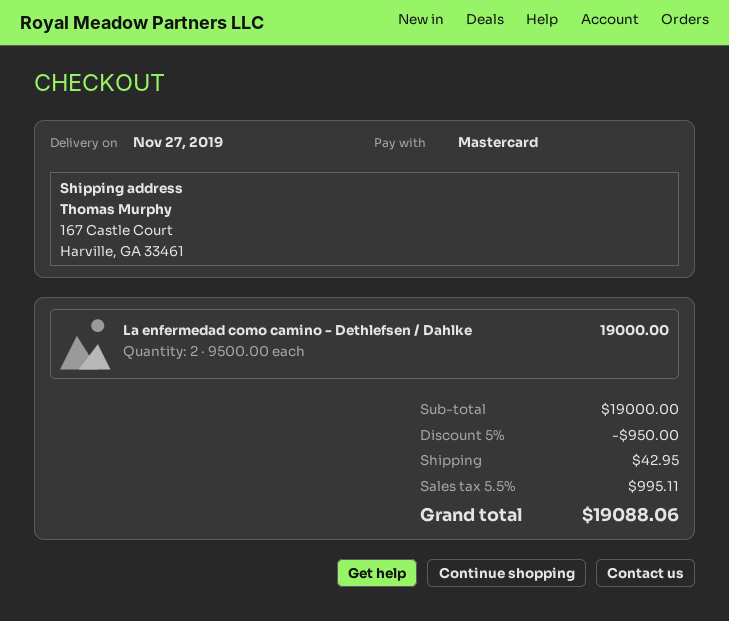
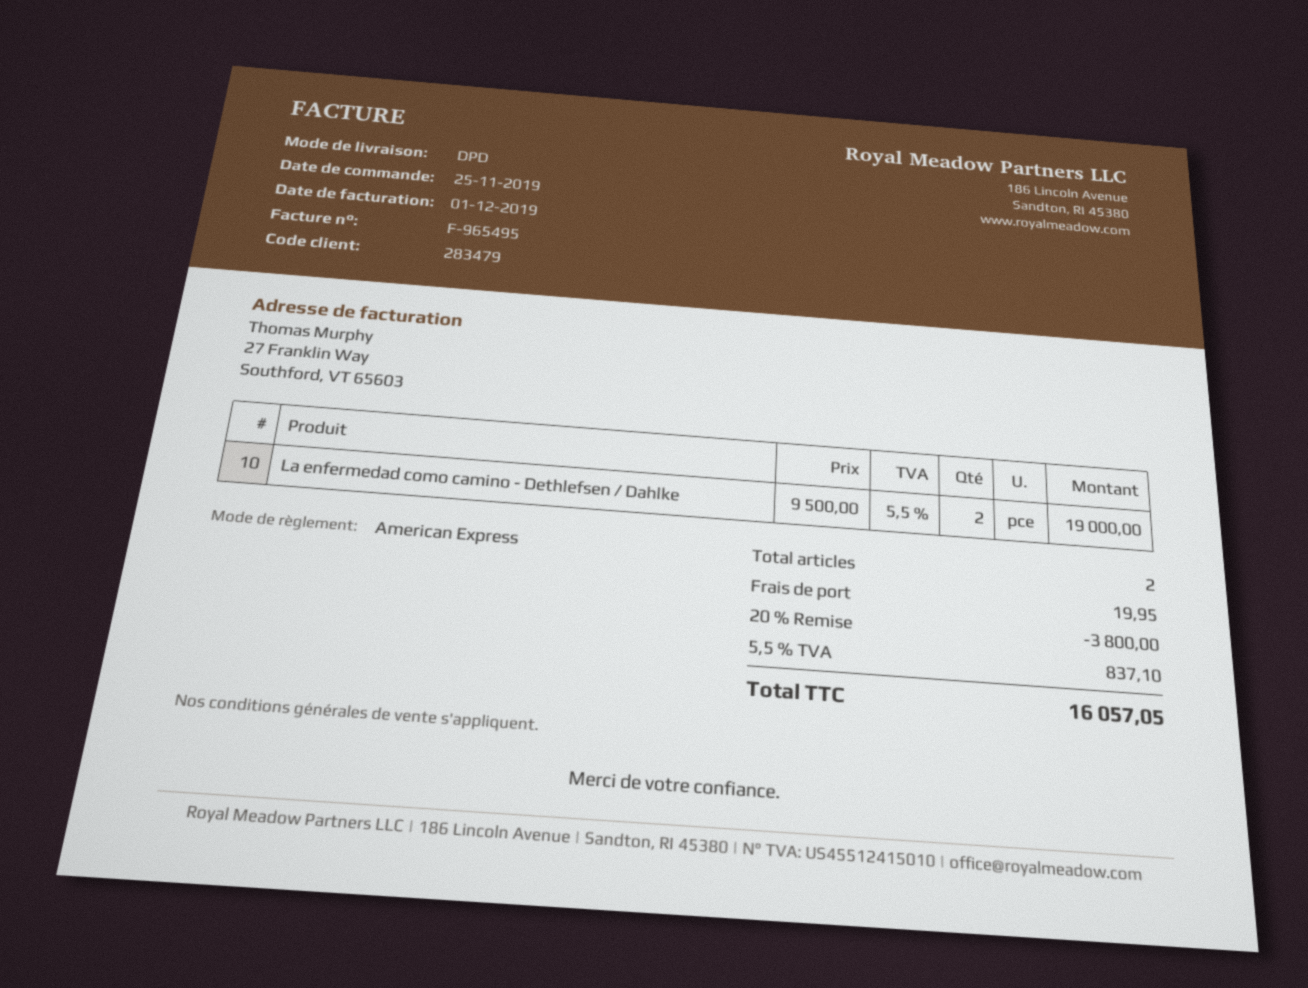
payment method: Mastercard -> American Express
discount: 5% = 950.00 -> 20% = 3800.00
shipping: 42.95 -> 19.95
tax: 5.5% = 995.11 -> 5.5% = 837.10
total: 19088.06 -> 16057.05

